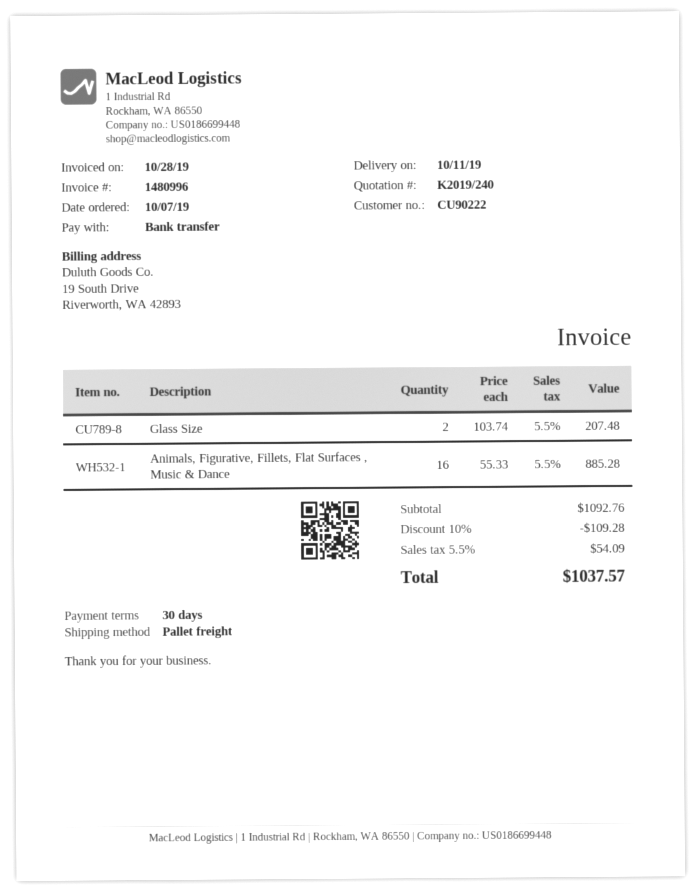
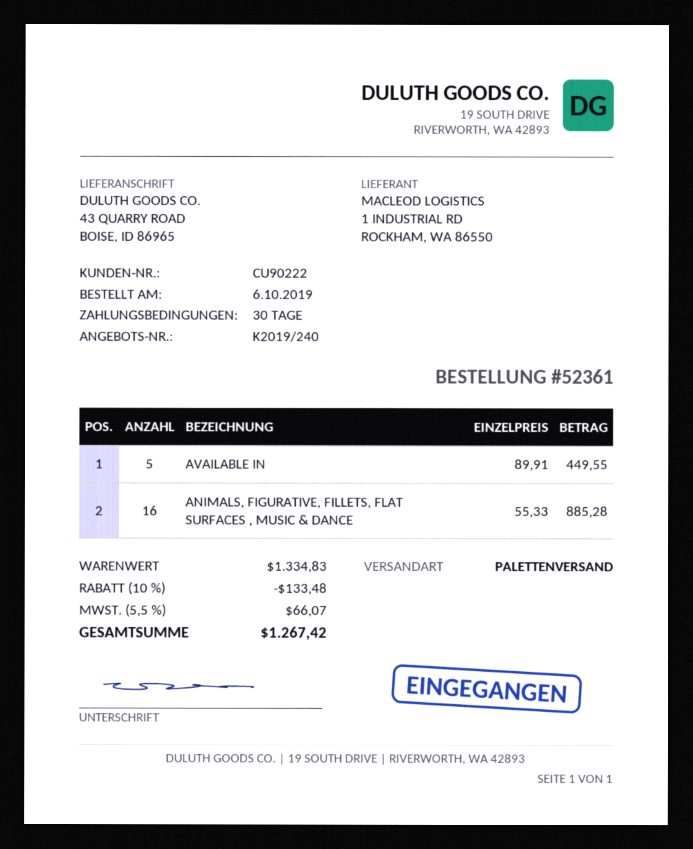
order date: 2019-10-07 -> 2019-10-06
Glass Size: 2 x 103.74 = 207.48 -> none
AVAILABLE IN: none -> 5 x 89.91 = 449.55
subtotal: 1092.76 -> 1334.83
discount: 10% = 109.28 -> 10% = 133.48
tax: 5.5% = 54.09 -> 5.5% = 66.07
total: 1037.57 -> 1267.42

